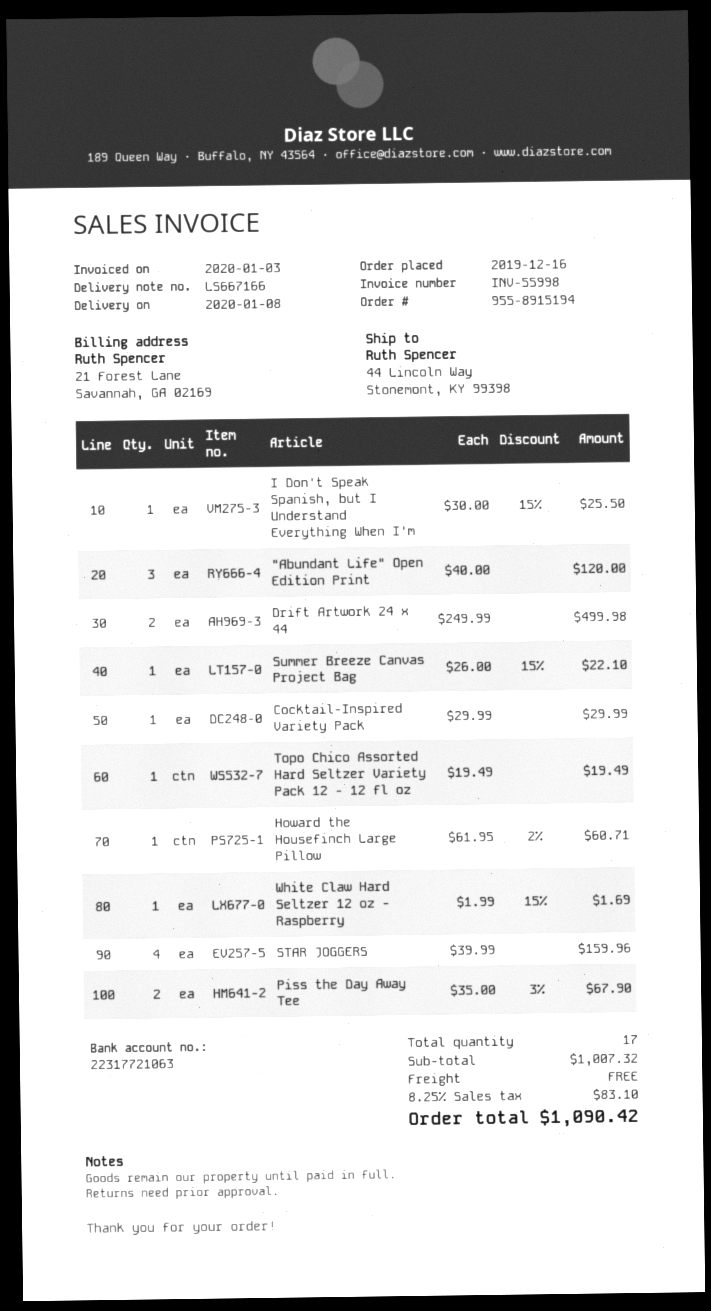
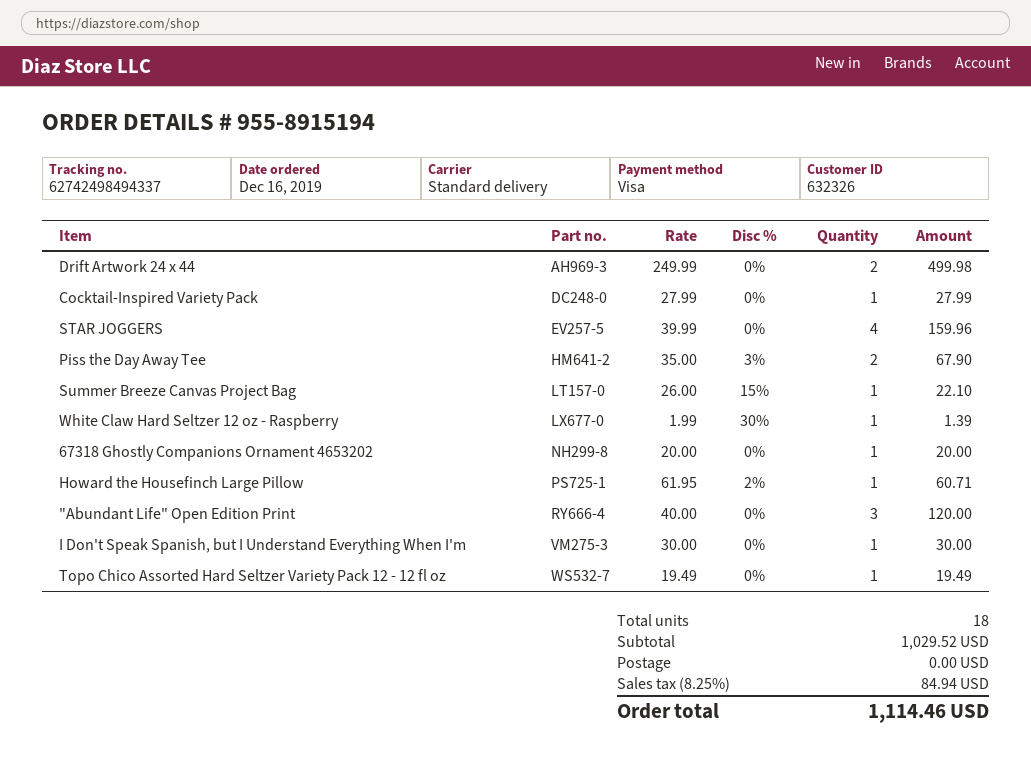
I Don't Speak Spanish, but I Understand Everything When I'm: 1 x 30.00 - 15% = 25.50 -> 1 x 30.00 = 30.00
Cocktail-Inspired Variety Pack: 1 x 29.99 = 29.99 -> 1 x 27.99 = 27.99
White Claw Hard Seltzer 12 oz - Raspberry: 1 x 1.99 - 15% = 1.69 -> 1 x 1.99 - 30% = 1.39
67318 Ghostly Companions Ornament 4653202: none -> 1 x 20.00 = 20.00
total quantity: 17 -> 18
subtotal: 1007.32 -> 1029.52
tax: 8.25% = 83.10 -> 8.25% = 84.94
total: 1090.42 -> 1114.46

